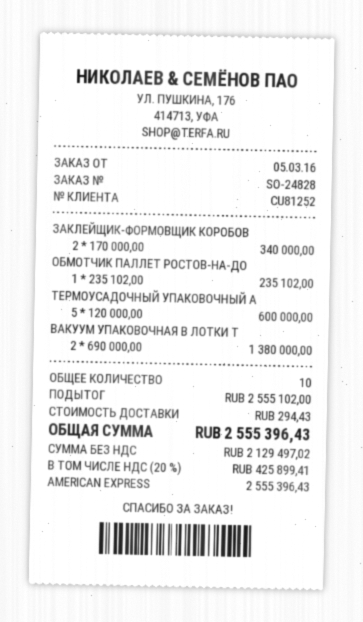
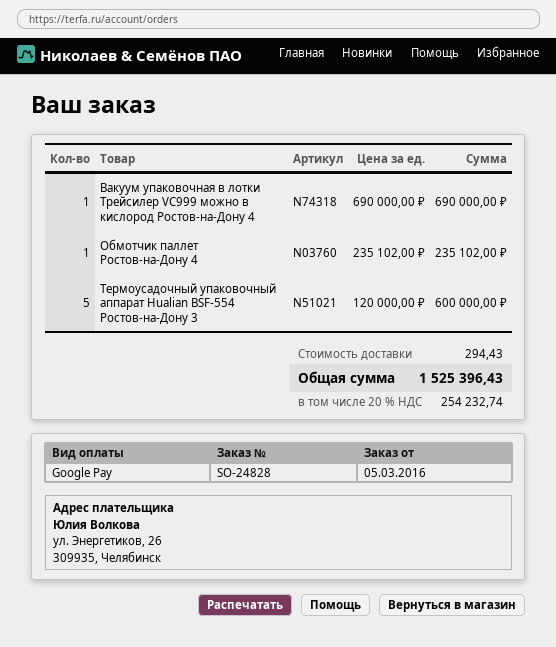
payment method: American Express -> Google Pay
ЗАКЛЕЙЩИК-ФОРМОВЩИК КОРОБОВ: 2 x 170000.00 = 340000.00 -> none
ВАКУУМ УПАКОВОЧНАЯ В ЛОТКИ Т: 2 x 690000.00 = 1380000.00 -> 1 x 690000.00 = 690000.00
tax: 20% = 425899.41 -> 20% = 254232.74
total: 2555396.43 -> 1525396.43

